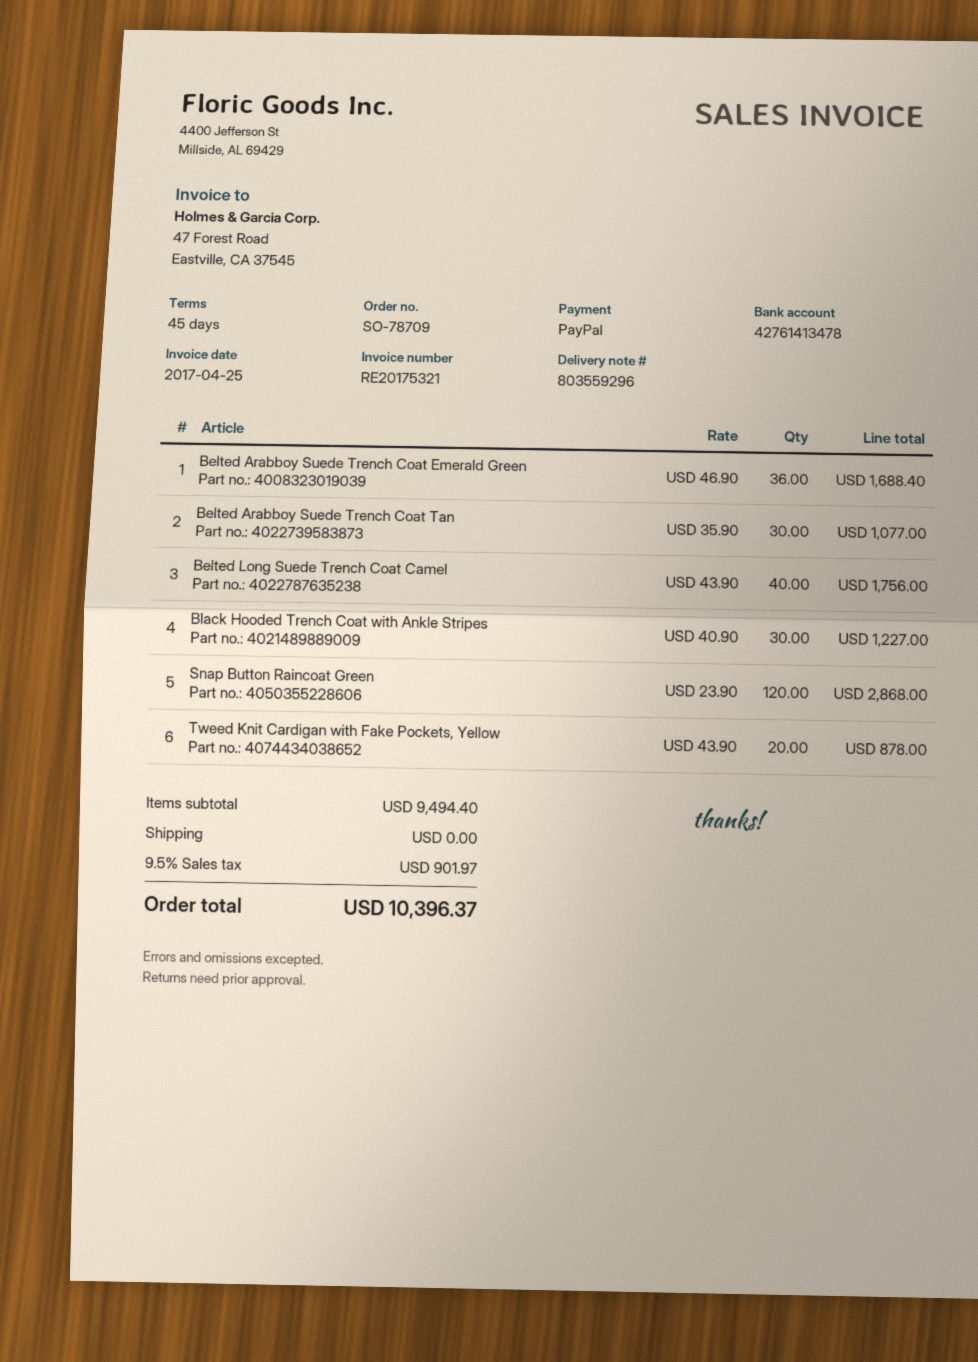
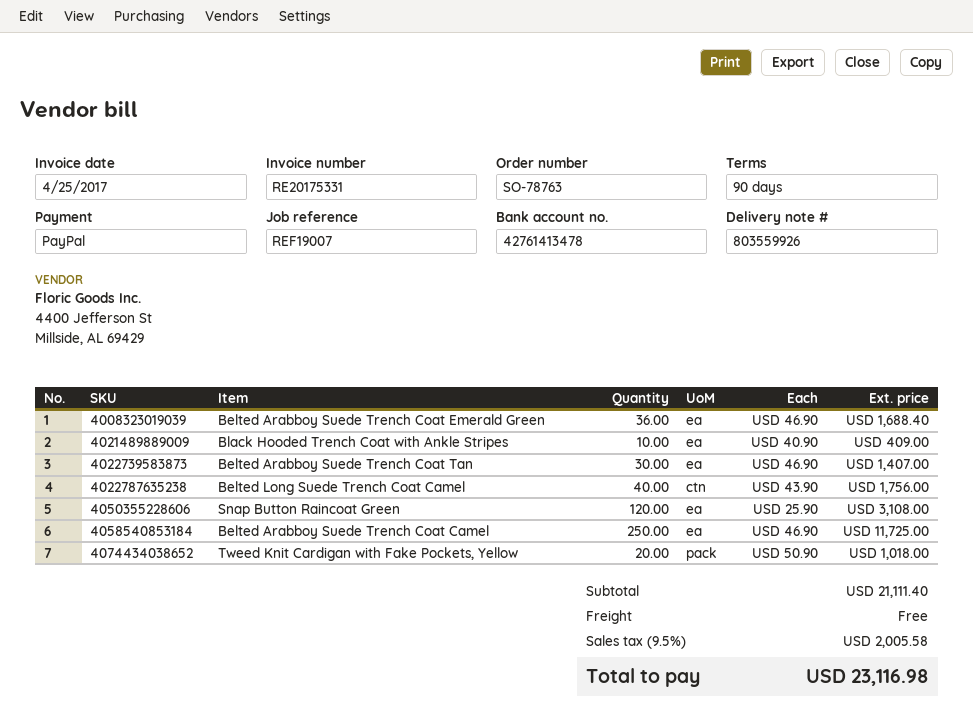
order number: SO-78709 -> SO-78763
delivery note number: 803559296 -> 803559926
invoice number: RE20175321 -> RE20175331
payment terms: 45 days -> 90 days
Belted Arabboy Suede Trench Coat Tan: 30 x 35.90 = 1077.00 -> 30 x 46.90 = 1407.00
Black Hooded Trench Coat with Ankle Stripes: 30 x 40.90 = 1227.00 -> 10 x 40.90 = 409.00
Snap Button Raincoat Green: 120 x 23.90 = 2868.00 -> 120 x 25.90 = 3108.00
Tweed Knit Cardigan with Fake Pockets, Yellow: 20 x 43.90 = 878.00 -> 20 x 50.90 = 1018.00
Belted Arabboy Suede Trench Coat Camel: none -> 250 x 46.90 = 11725.00
subtotal: 9494.40 -> 21111.40
tax: 9.5% = 901.97 -> 9.5% = 2005.58
total: 10396.37 -> 23116.98

